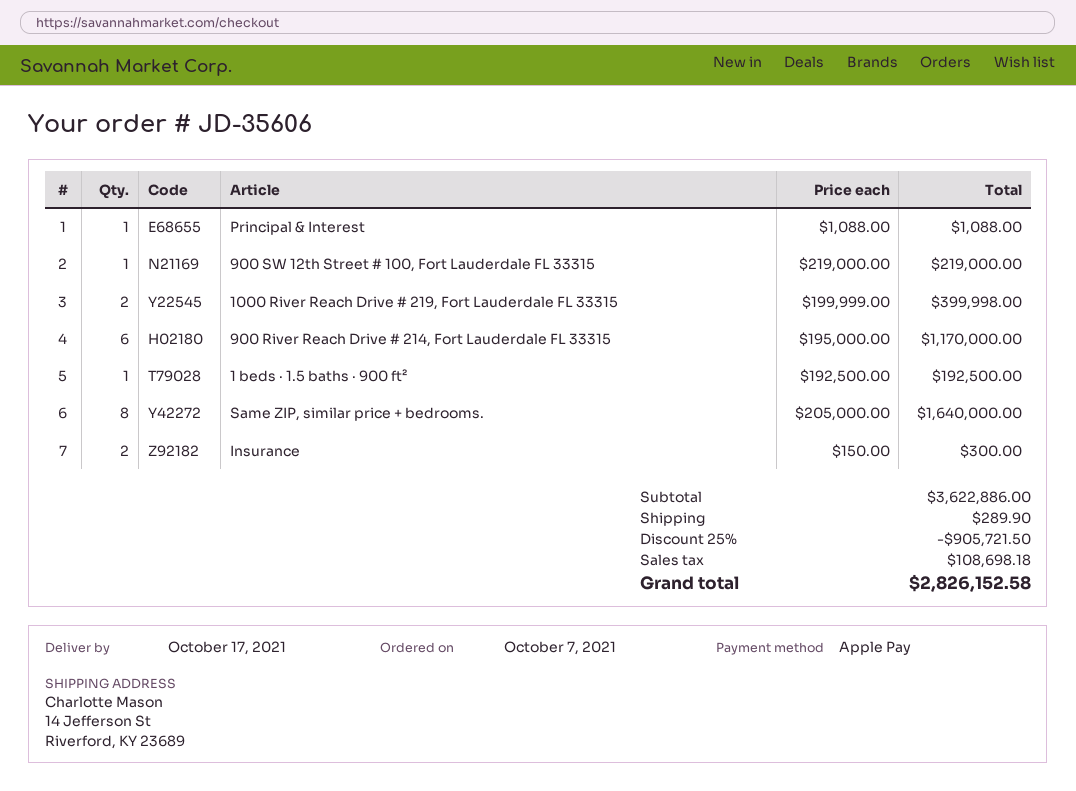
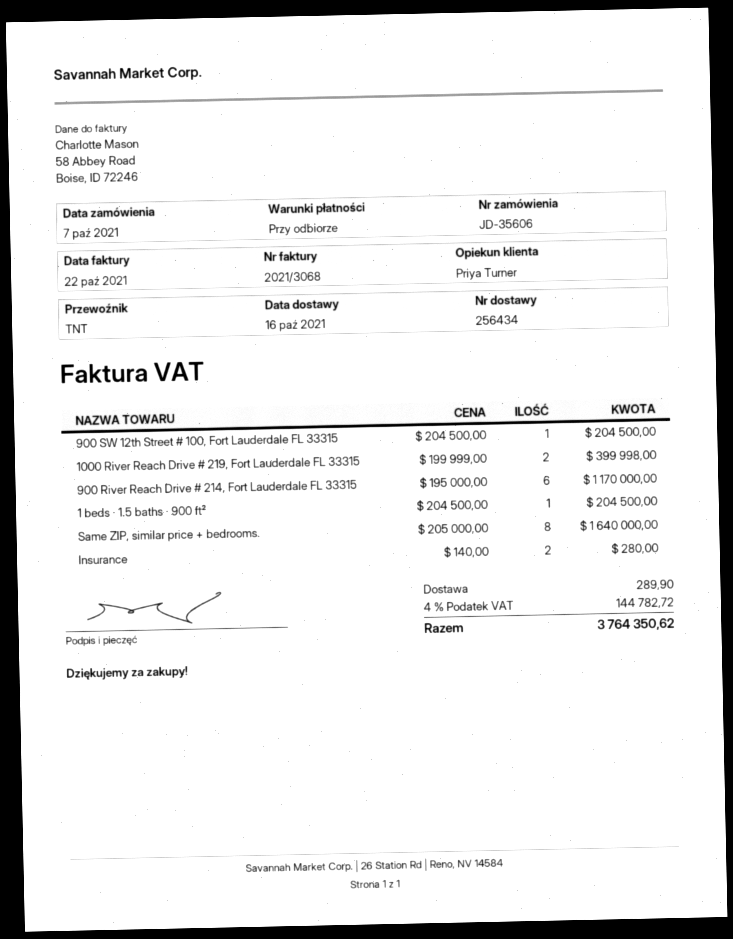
delivery date: 2021-10-17 -> 2021-10-16
Principal & Interest: 1 x 1088.00 = 1088.00 -> none
900 SW 12th Street # 100, Fort Lauderdale FL 33315: 1 x 219000.00 = 219000.00 -> 1 x 204500.00 = 204500.00
1 beds · 1.5 baths · 900 ft²: 1 x 192500.00 = 192500.00 -> 1 x 204500.00 = 204500.00
Insurance: 2 x 150.00 = 300.00 -> 2 x 140.00 = 280.00
discount: 25% = 905721.50 -> none
tax: 108698.18 -> 144782.72
total: 2826152.58 -> 3764350.62

